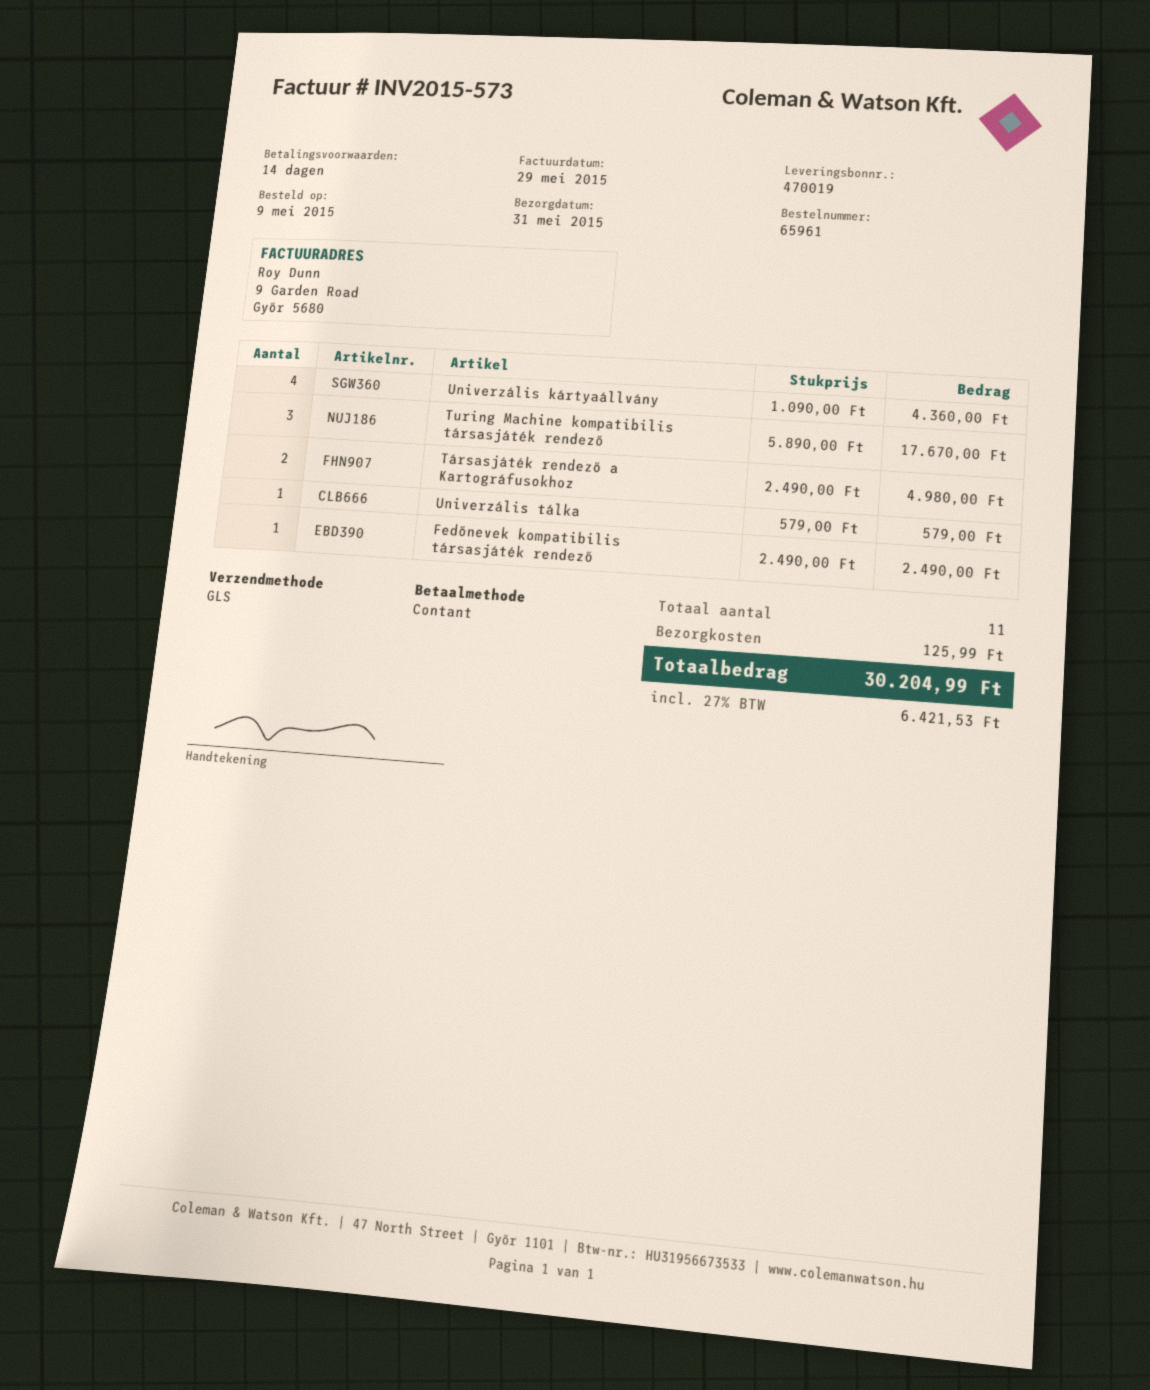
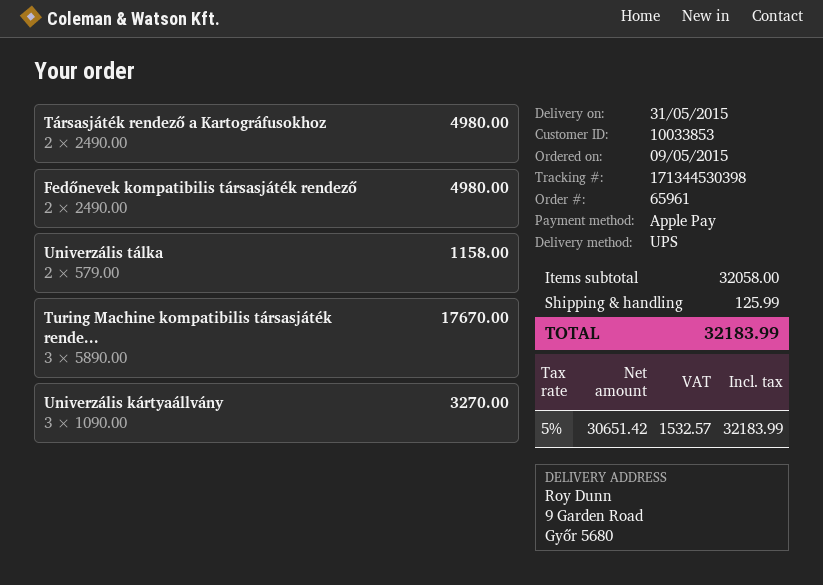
payment method: cash -> Apple Pay
shipping method: GLS -> UPS
Univerzális kártyaállvány: 4 x 1090.00 = 4360.00 -> 3 x 1090.00 = 3270.00
Univerzális tálka: 1 x 579.00 = 579.00 -> 2 x 579.00 = 1158.00
Fedőnevek kompatibilis társasjáték rendező: 1 x 2490.00 = 2490.00 -> 2 x 2490.00 = 4980.00
tax: 27% = 6421.53 -> 5% = 1532.57
total: 30204.99 -> 32183.99

